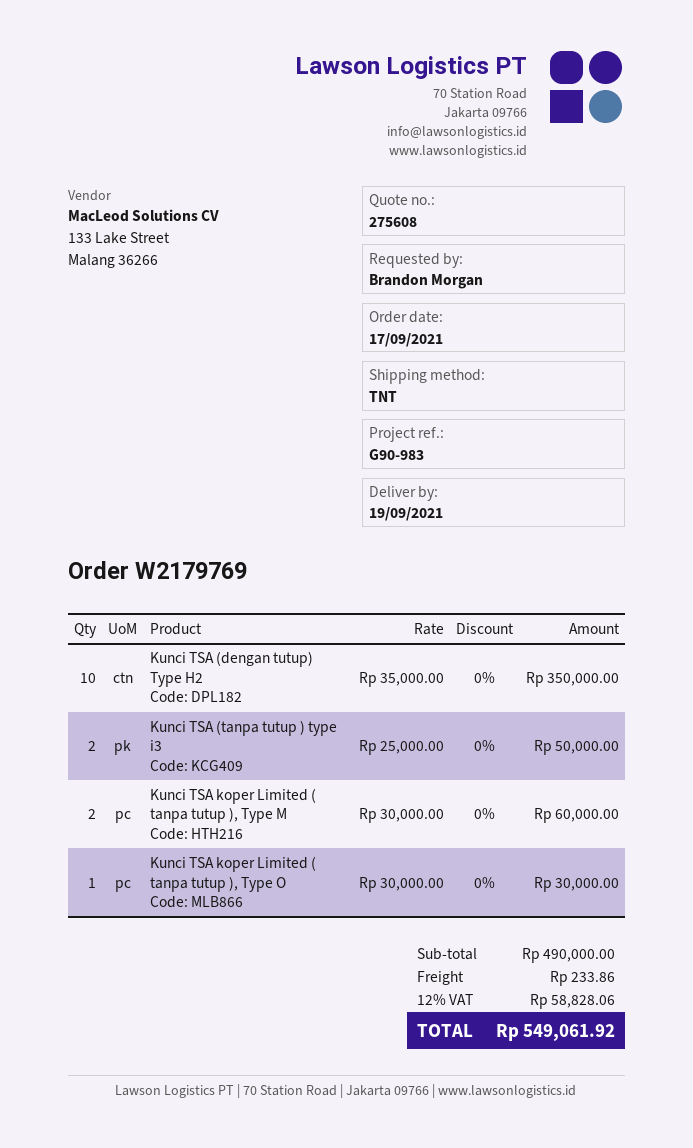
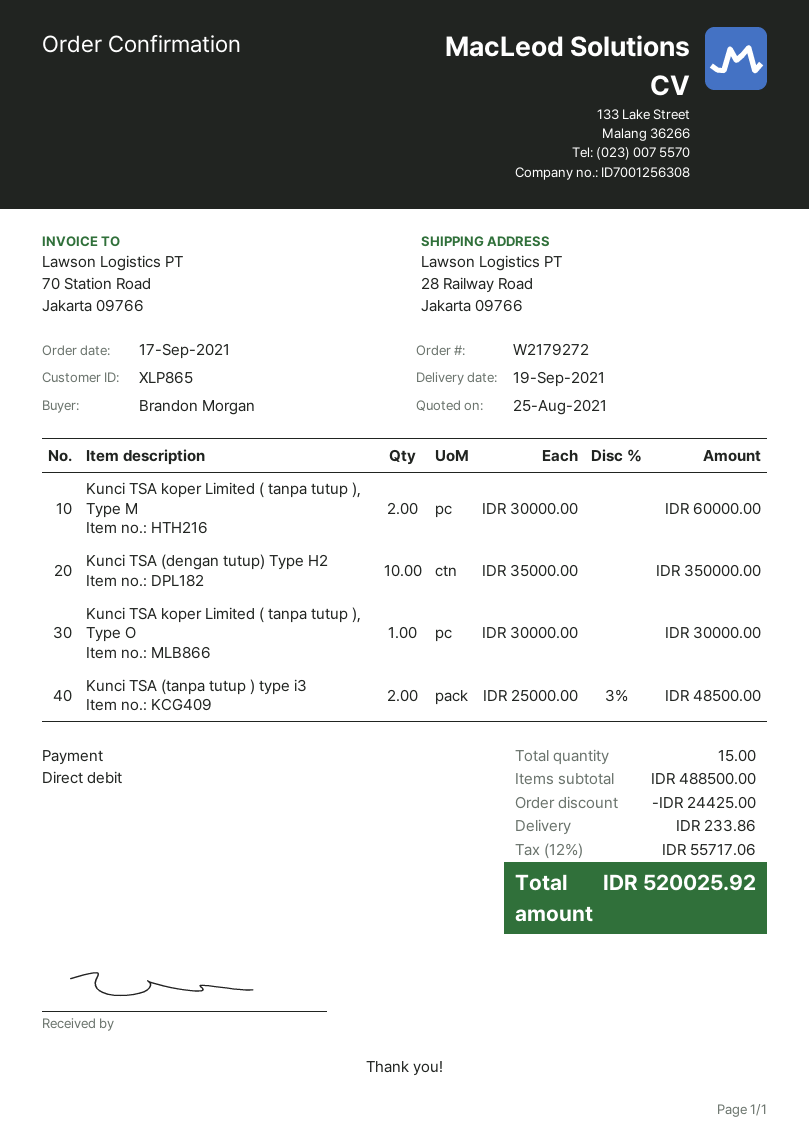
order number: W2179769 -> W2179272
Kunci TSA (tanpa tutup ) type i3: 2 x 25000.00 = 50000.00 -> 2 x 25000.00 - 3% = 48500.00
subtotal: 490000.00 -> 488500.00
discount: none -> 24425.00
tax: 12% = 58828.06 -> 12% = 55717.06
total: 549061.92 -> 520025.92

